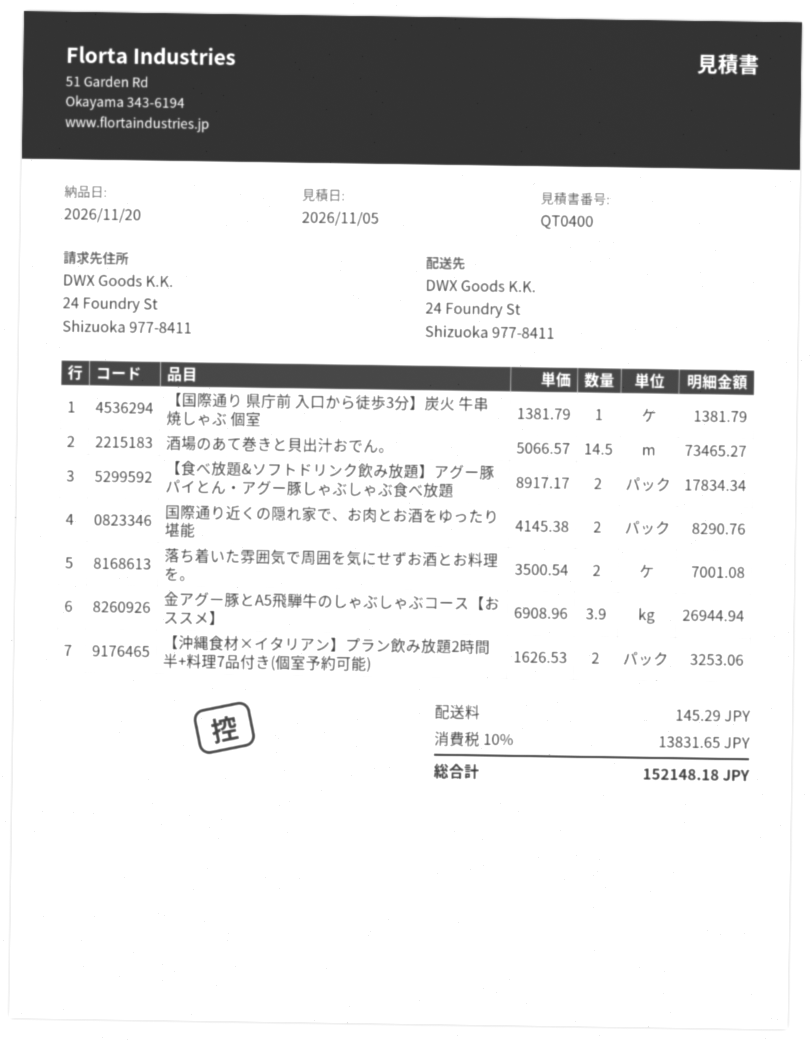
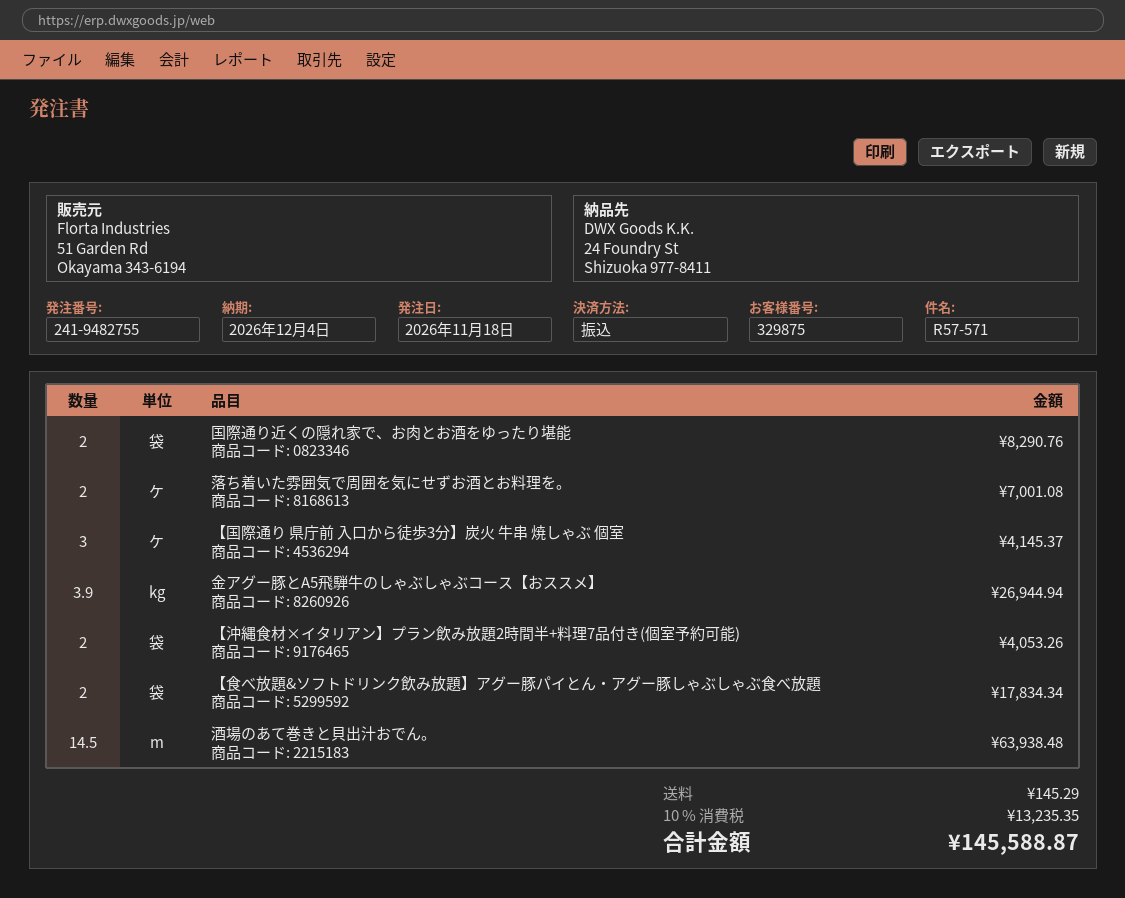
delivery date: 2026-11-20 -> 2026-12-04
【国際通り 県庁前 入口から徒歩3分】炭火 牛串 焼しゃぶ 個室: 1 for 1381.79 -> 3 for 4145.37
酒場のあて巻きと貝出汁おでん。: 14.5 for 73465.27 -> 14.5 for 63938.48
【沖縄食材×イタリアン】プラン飲み放題2時間半+料理7品付き(個室予約可能): 2 for 3253.06 -> 2 for 4053.26
tax: 10% = 13831.65 -> 10% = 13235.35
total: 152148.18 -> 145588.87

